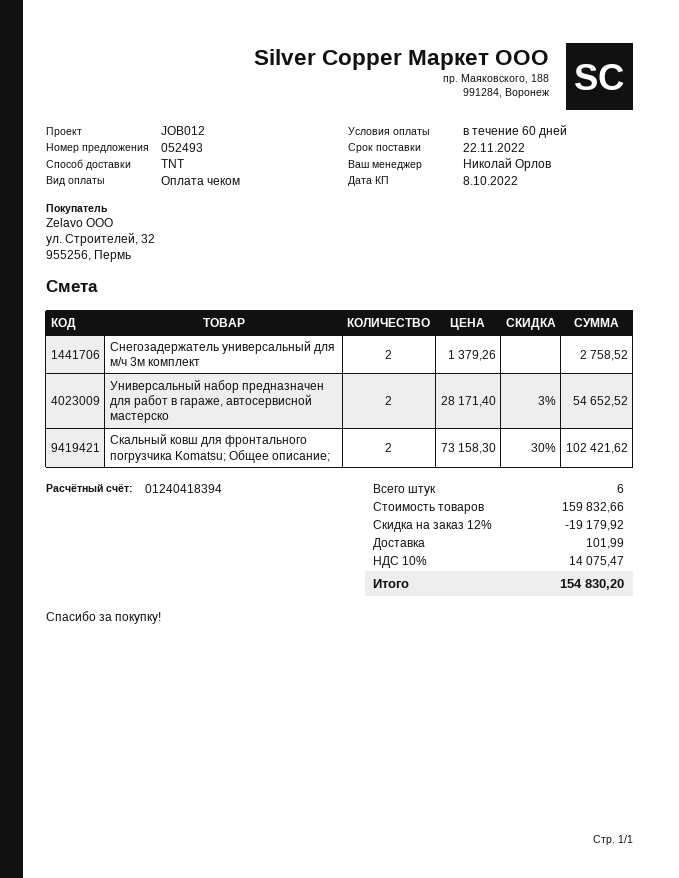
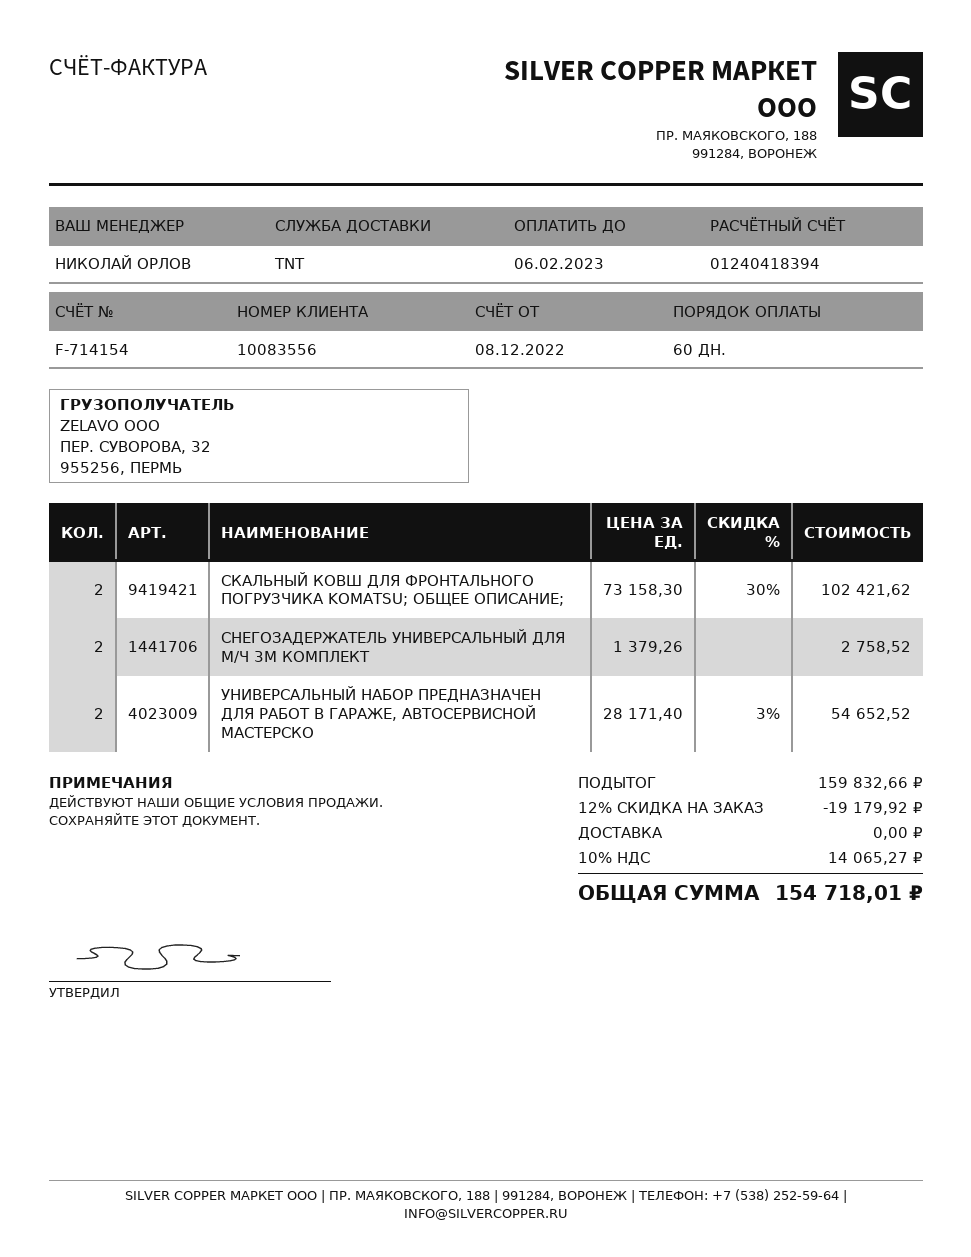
shipping: 101.99 -> 0.00
tax: 10% = 14075.47 -> 10% = 14065.27
total: 154830.20 -> 154718.01

